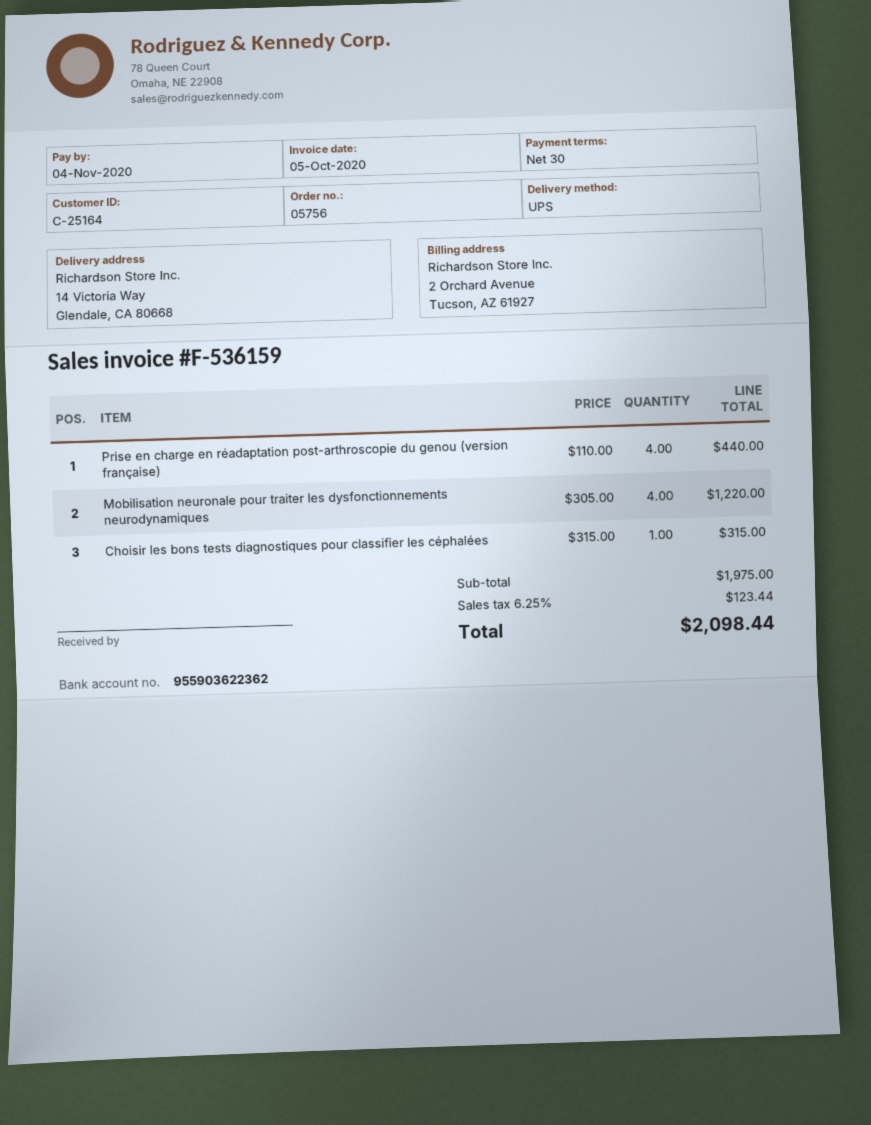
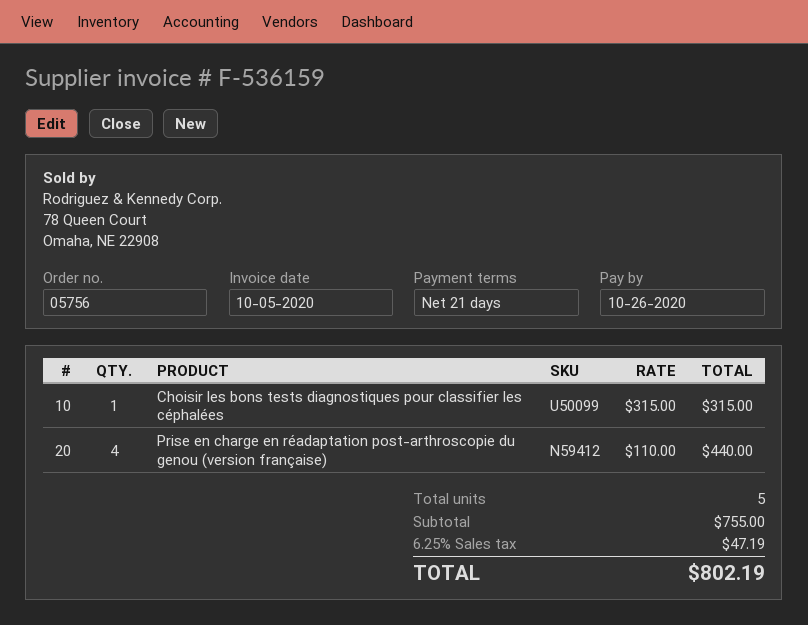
payment terms: 30 days -> 21 days
due date: 2020-11-04 -> 2020-10-26
Mobilisation neuronale pour traiter les dysfonctionnements neurodynamiques: 4 x 305.00 = 1220.00 -> none
subtotal: 1975.00 -> 755.00
tax: 6.25% = 123.44 -> 6.25% = 47.19
total: 2098.44 -> 802.19

